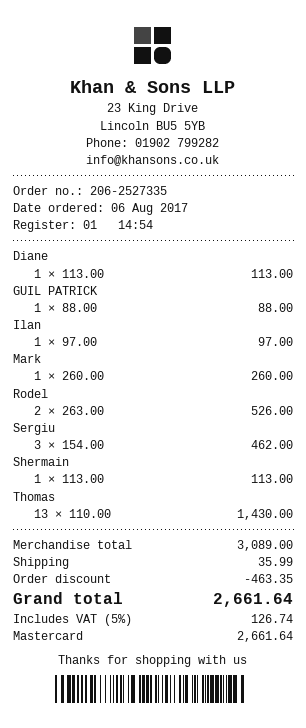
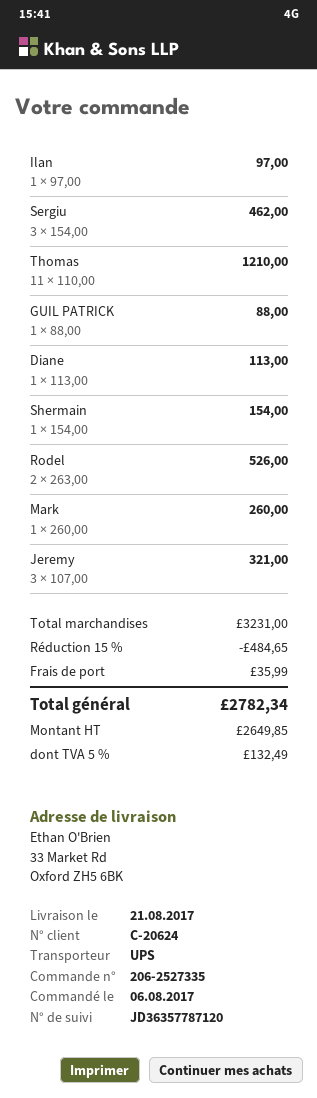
Shermain: 1 x 113.00 = 113.00 -> 1 x 154.00 = 154.00
Thomas: 13 x 110.00 = 1430.00 -> 11 x 110.00 = 1210.00
Jeremy: none -> 3 x 107.00 = 321.00
subtotal: 3089.00 -> 3231.00
discount: 463.35 -> 484.65
tax: 5% = 126.74 -> 5% = 132.49
total: 2661.64 -> 2782.34

